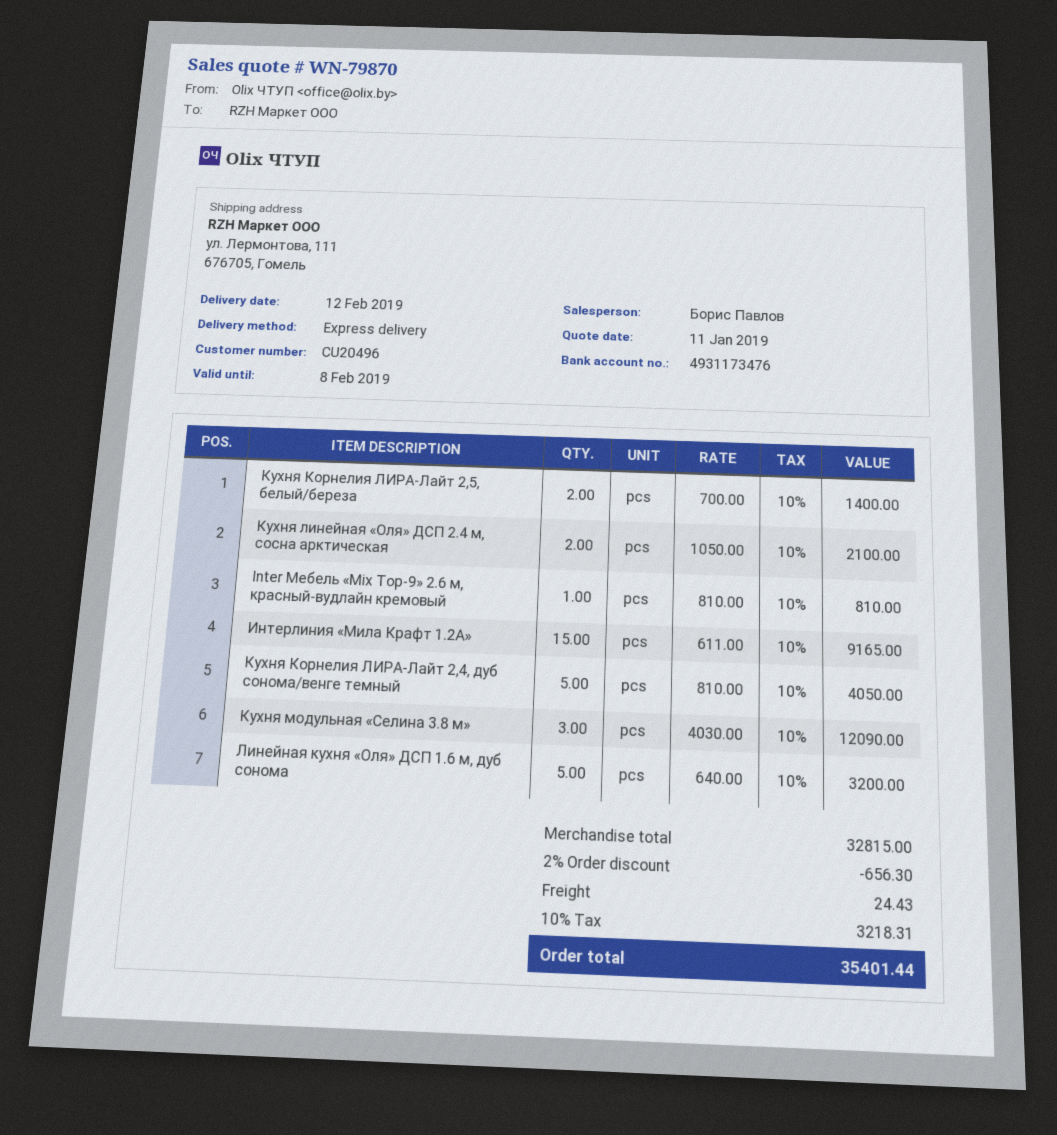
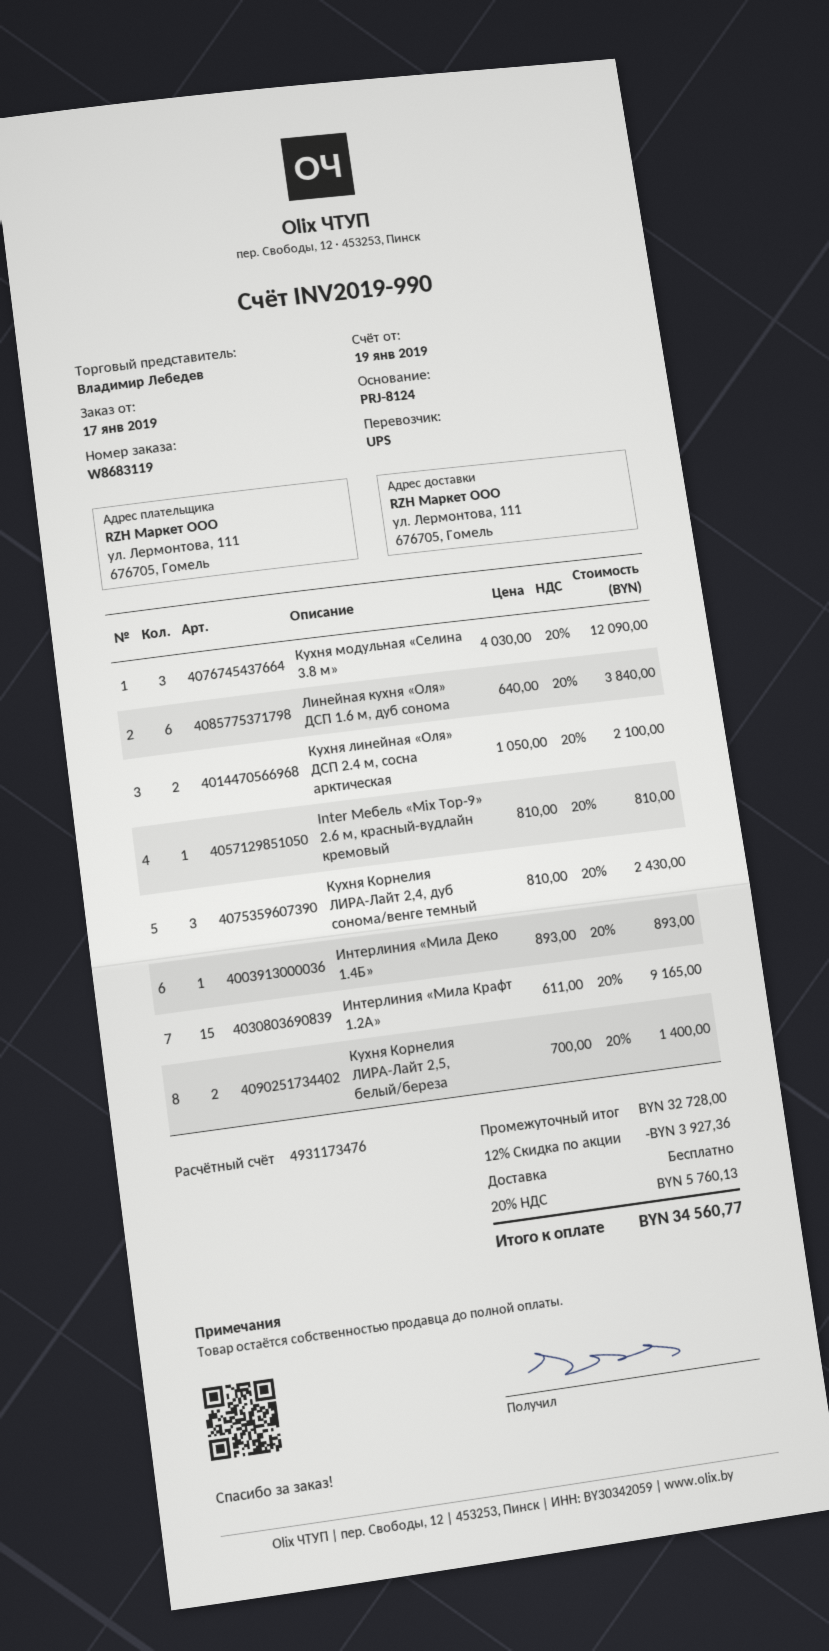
sales rep: Борис Павлов -> Владимир Лебедев
shipping method: express -> UPS
Кухня Корнелия ЛИРА-Лайт 2,4, дуб сонома/венге темный: 5 x 810.00 = 4050.00 -> 3 x 810.00 = 2430.00
Линейная кухня «Оля» ДСП 1.6 м, дуб сонома: 5 x 640.00 = 3200.00 -> 6 x 640.00 = 3840.00
Интерлиния «Мила Деко 1.4Б»: none -> 1 x 893.00 = 893.00
subtotal: 32815.00 -> 32728.00
discount: 2% = 656.30 -> 12% = 3927.36
shipping: 24.43 -> 0.00
tax: 10% = 3218.31 -> 20% = 5760.13
total: 35401.44 -> 34560.77

